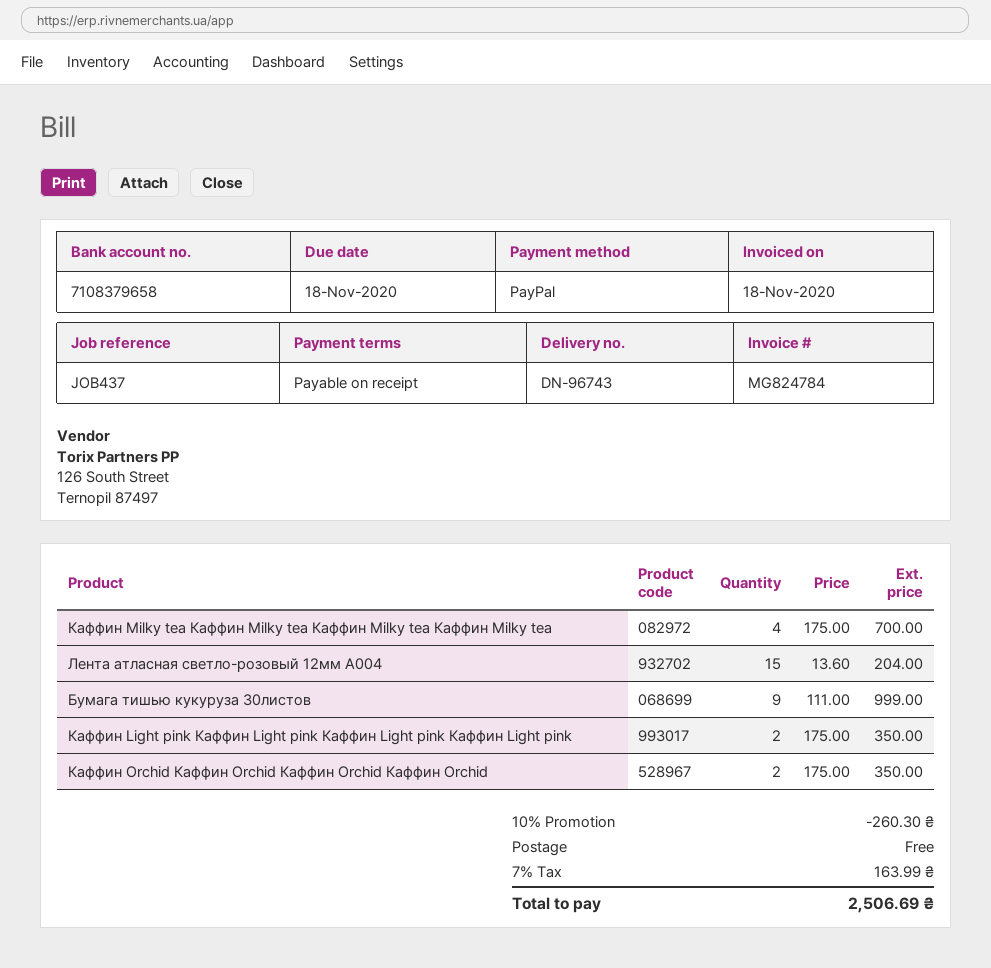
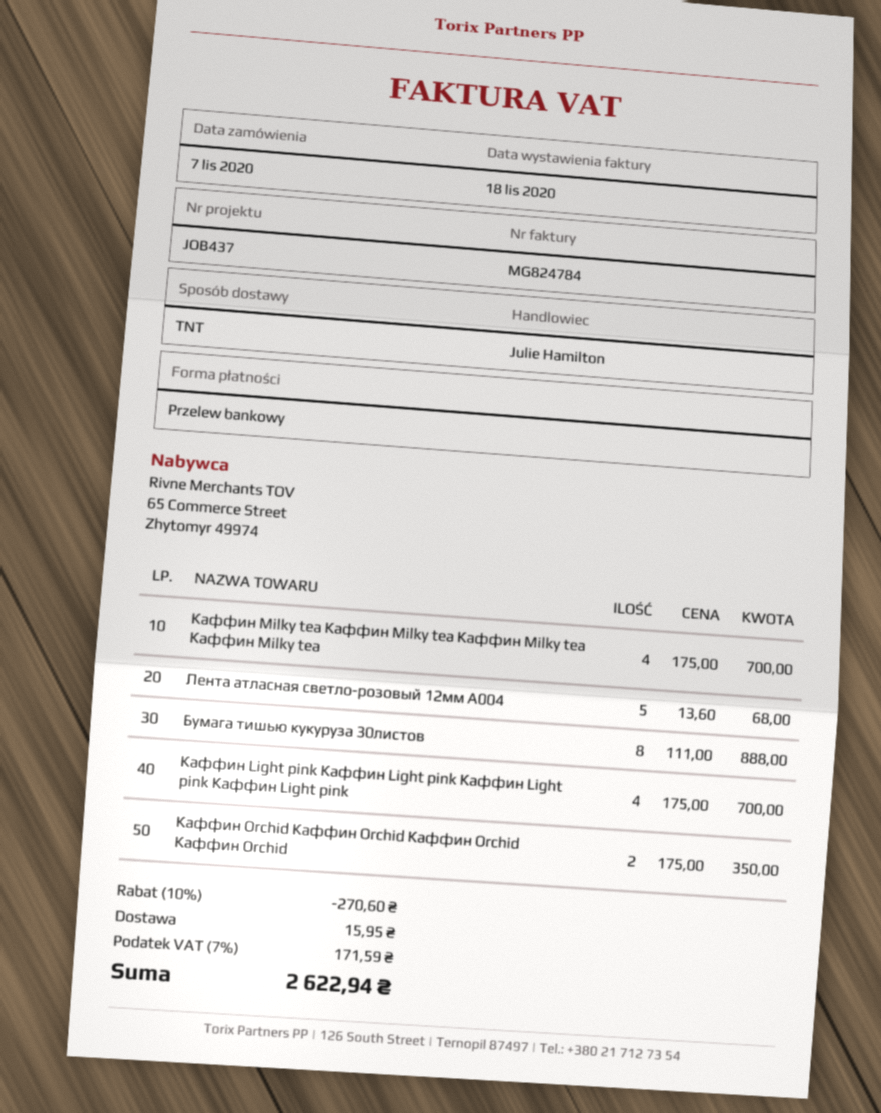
payment method: PayPal -> bank transfer
Лента атласная светло-розовый 12мм А004: 15 x 13.60 = 204.00 -> 5 x 13.60 = 68.00
Бумага тишью кукуруза 30листов: 9 x 111.00 = 999.00 -> 8 x 111.00 = 888.00
Каффин Light pink Каффин Light pink Каффин Light pink Каффин Light pink: 2 x 175.00 = 350.00 -> 4 x 175.00 = 700.00
discount: 10% = 260.30 -> 10% = 270.60
shipping: 0.00 -> 15.95
tax: 7% = 163.99 -> 7% = 171.59
total: 2506.69 -> 2622.94

